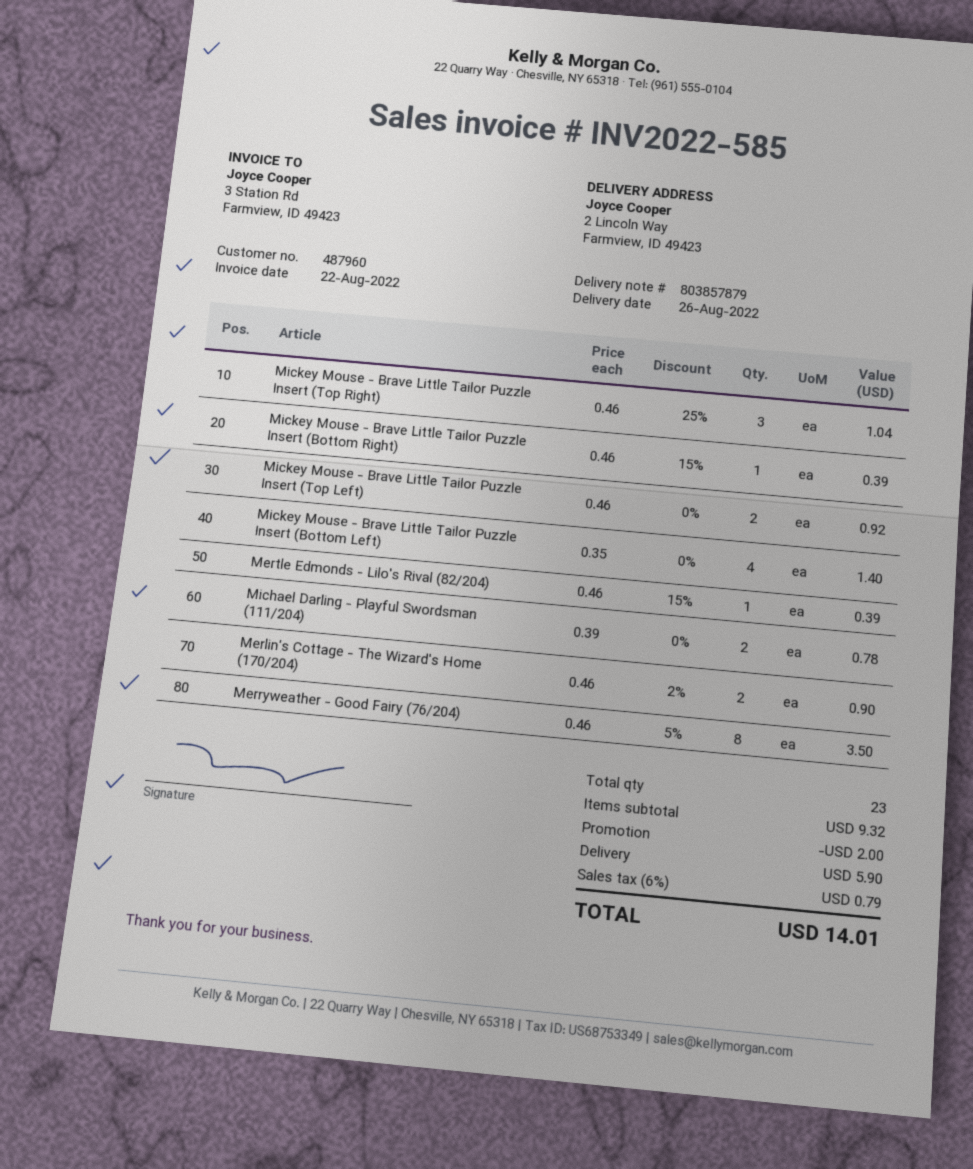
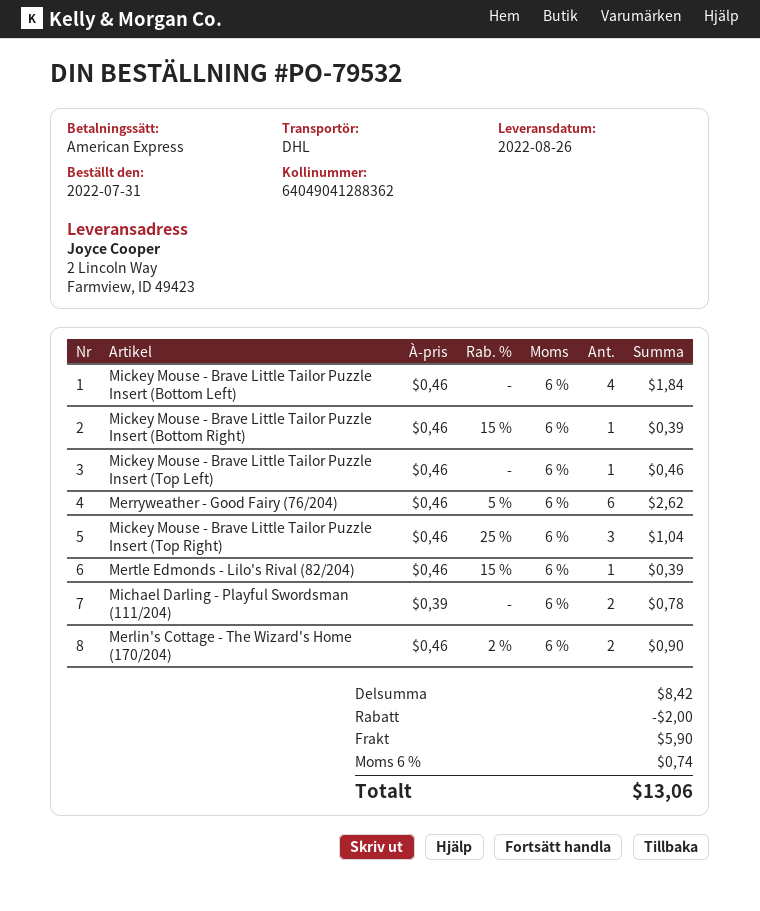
Mickey Mouse - Brave Little Tailor Puzzle Insert (Top Left): 2 x 0.46 = 0.92 -> 1 x 0.46 = 0.46
Mickey Mouse - Brave Little Tailor Puzzle Insert (Bottom Left): 4 x 0.35 = 1.40 -> 4 x 0.46 = 1.84
Merryweather - Good Fairy (76/204): 8 x 0.46 - 5% = 3.50 -> 6 x 0.46 - 5% = 2.62
subtotal: 9.32 -> 8.42
tax: 6% = 0.79 -> 6% = 0.74
total: 14.01 -> 13.06

